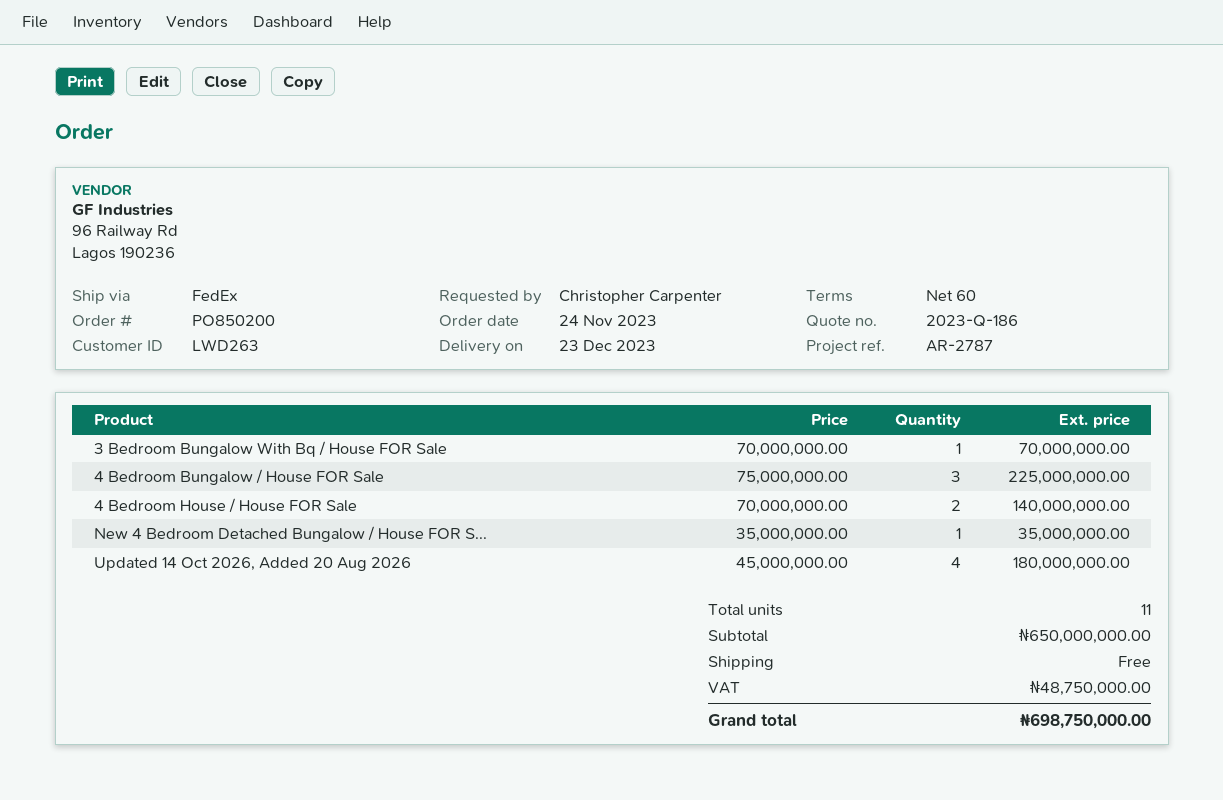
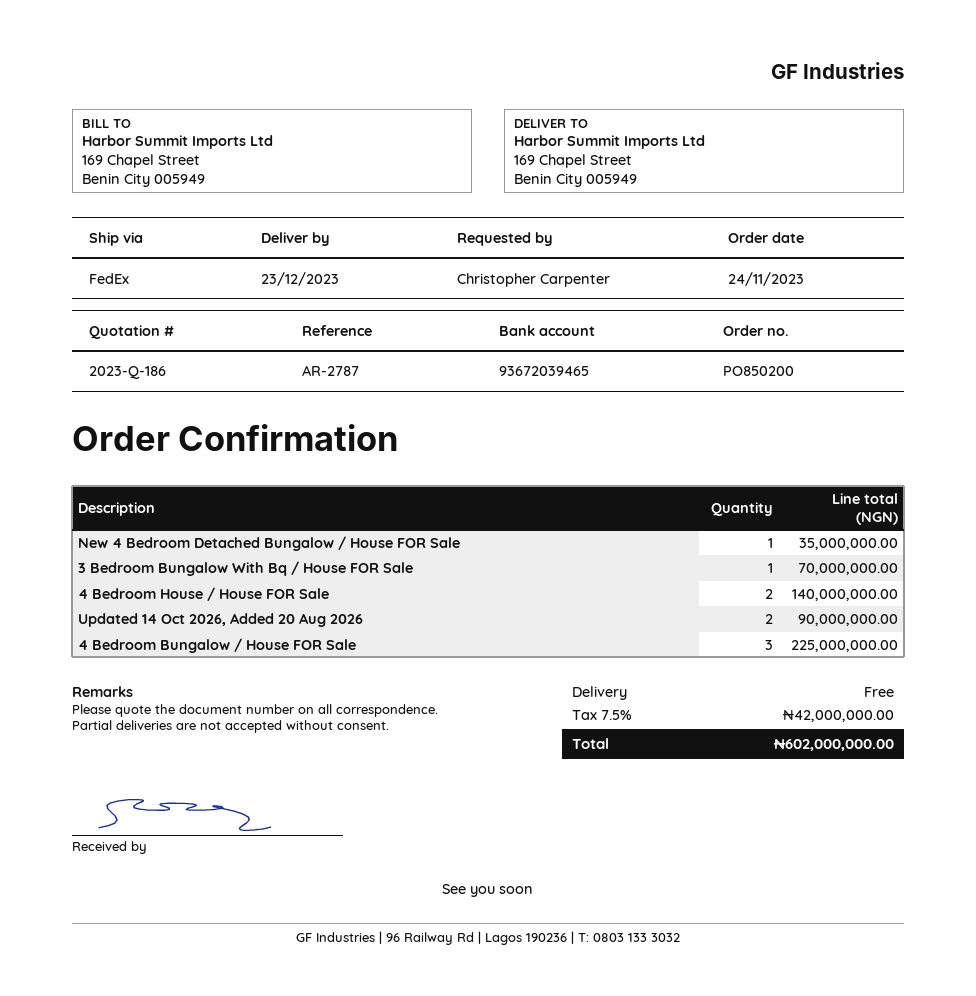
Updated 14 Oct 2026, Added 20 Aug 2026: 4 for 180000000.00 -> 2 for 90000000.00
tax: 48750000.00 -> 42000000.00
total: 698750000.00 -> 602000000.00

